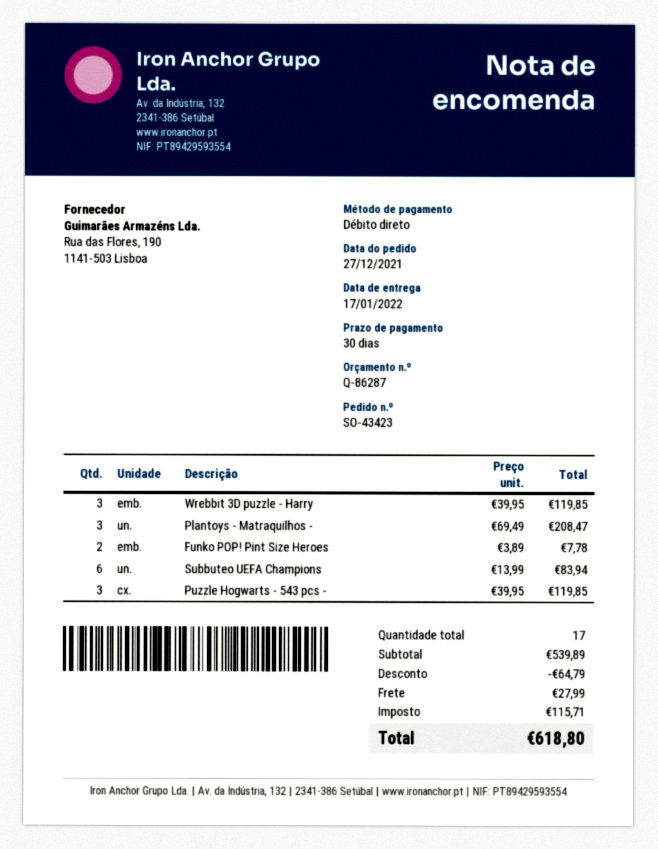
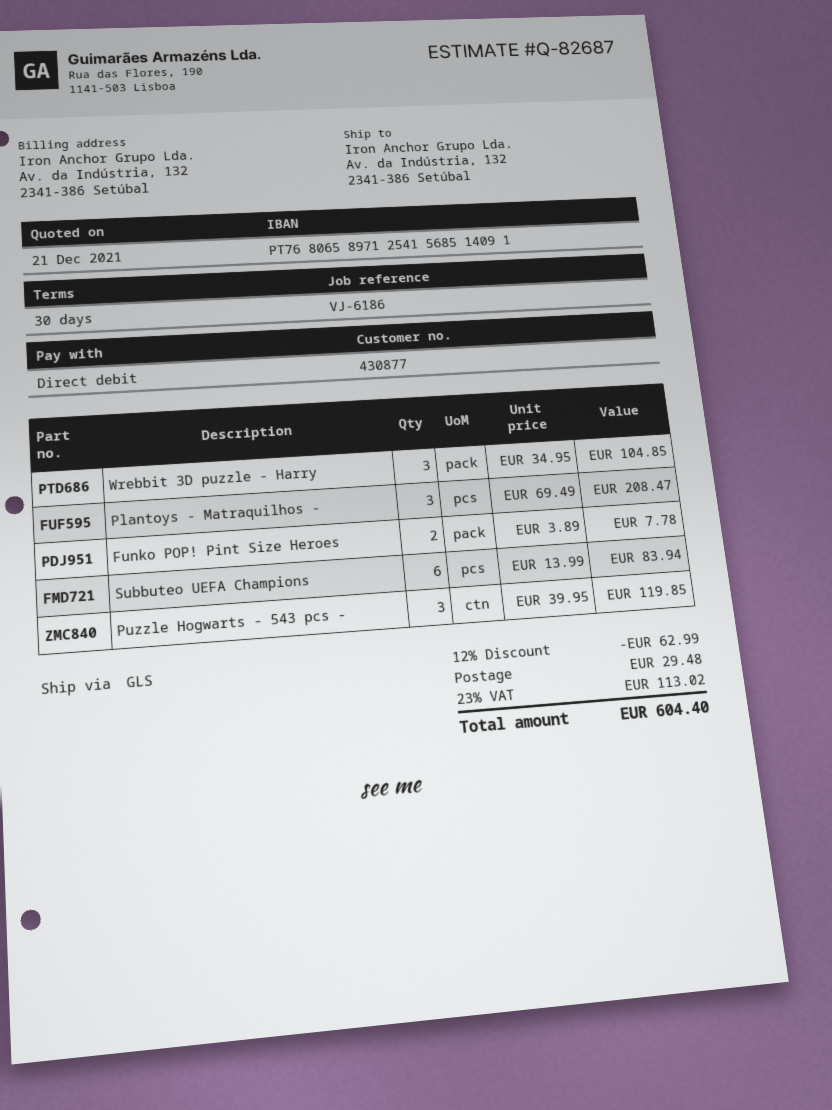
quote number: Q-86287 -> Q-82687
Wrebbit 3D puzzle - Harry: 3 x 39.95 = 119.85 -> 3 x 34.95 = 104.85
discount: 64.79 -> 62.99
shipping: 27.99 -> 29.48
tax: 115.71 -> 113.02
total: 618.80 -> 604.40

